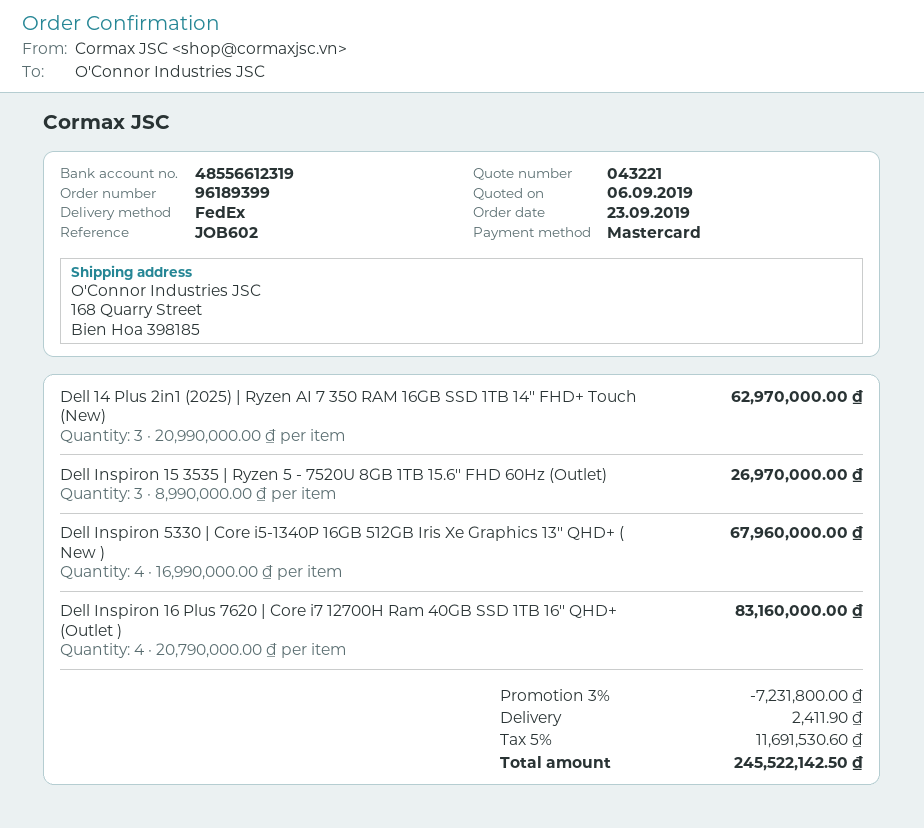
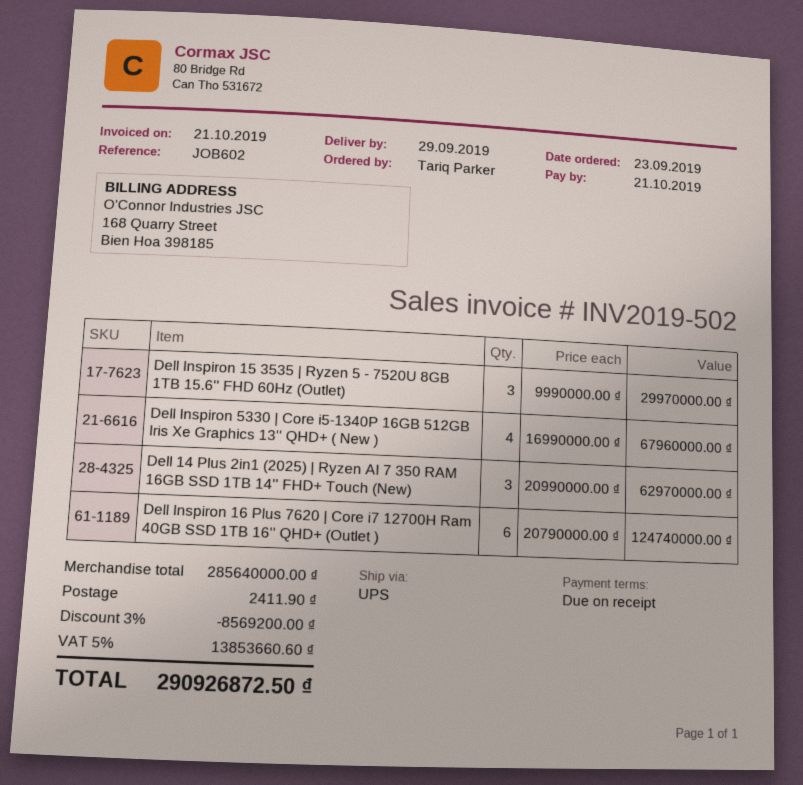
shipping method: FedEx -> UPS
Dell Inspiron 15 3535 | Ryzen 5 - 7520U 8GB 1TB 15.6'' FHD 60Hz (Outlet): 3 x 8990000.00 = 26970000.00 -> 3 x 9990000.00 = 29970000.00
Dell Inspiron 16 Plus 7620 | Core i7 12700H Ram 40GB SSD 1TB 16'' QHD+ (Outlet ): 4 x 20790000.00 = 83160000.00 -> 6 x 20790000.00 = 124740000.00
discount: 3% = 7231800.00 -> 3% = 8569200.00
tax: 5% = 11691530.60 -> 5% = 13853660.60
total: 245522142.50 -> 290926872.50

